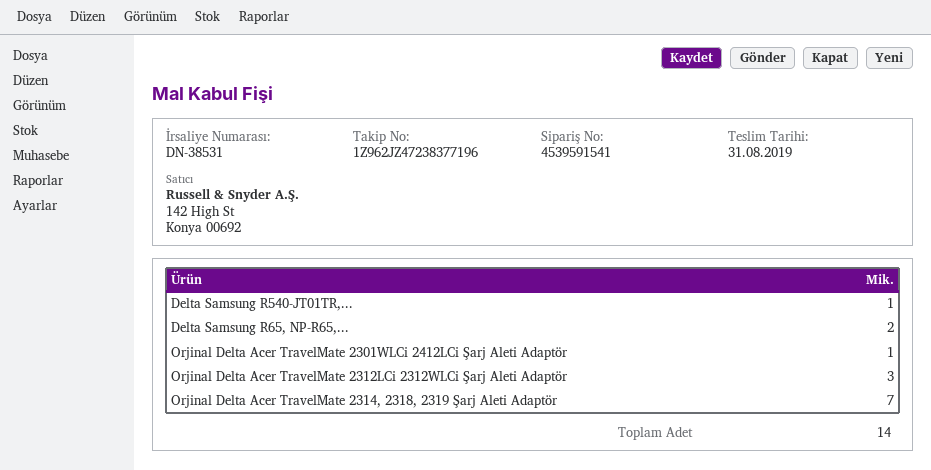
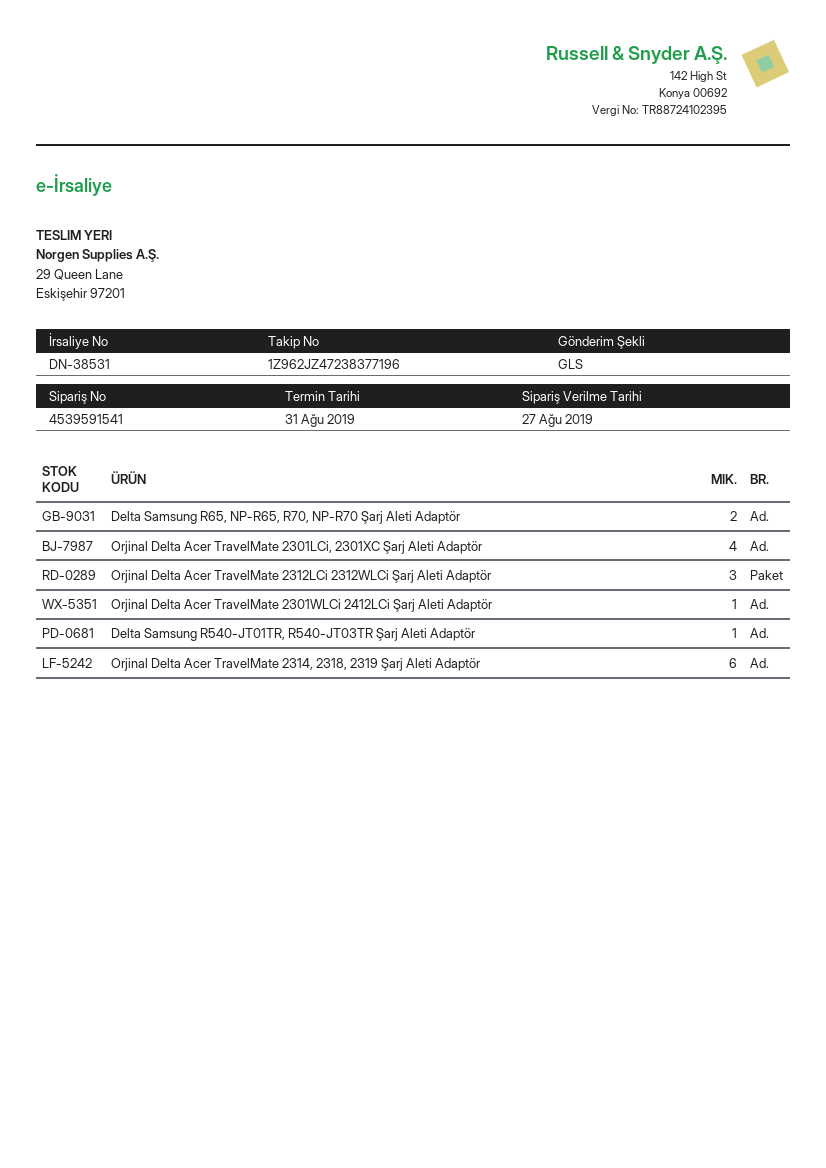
Orjinal Delta Acer TravelMate 2314, 2318, 2319 Şarj Aleti Adaptör: 7 -> 6
Orjinal Delta Acer TravelMate 2301LCi, 2301XC Şarj Aleti Adaptör: none -> 4

